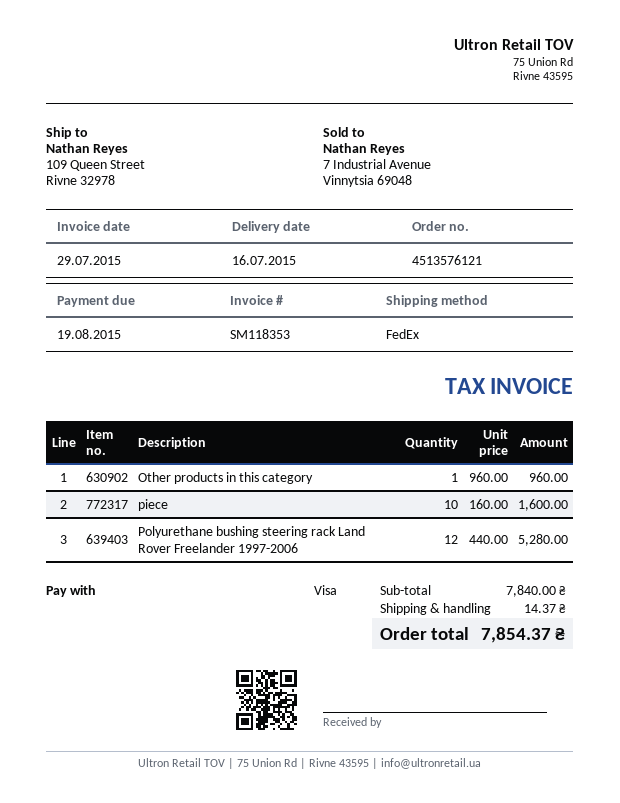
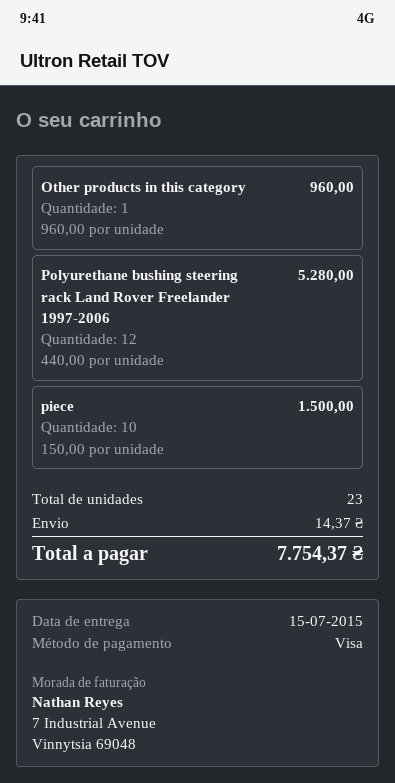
delivery date: 2015-07-16 -> 2015-07-15
piece: 10 x 160.00 = 1600.00 -> 10 x 150.00 = 1500.00
total: 7854.37 -> 7754.37

